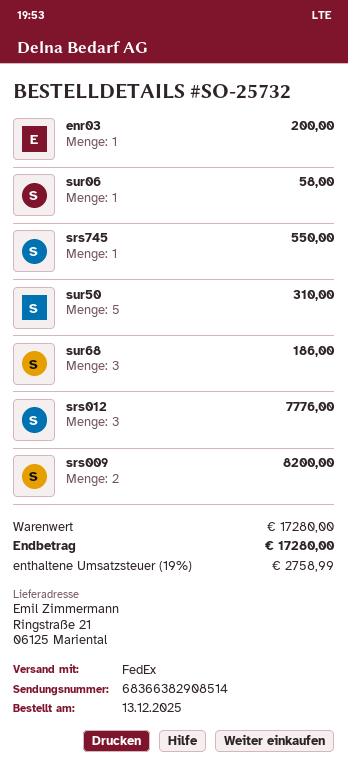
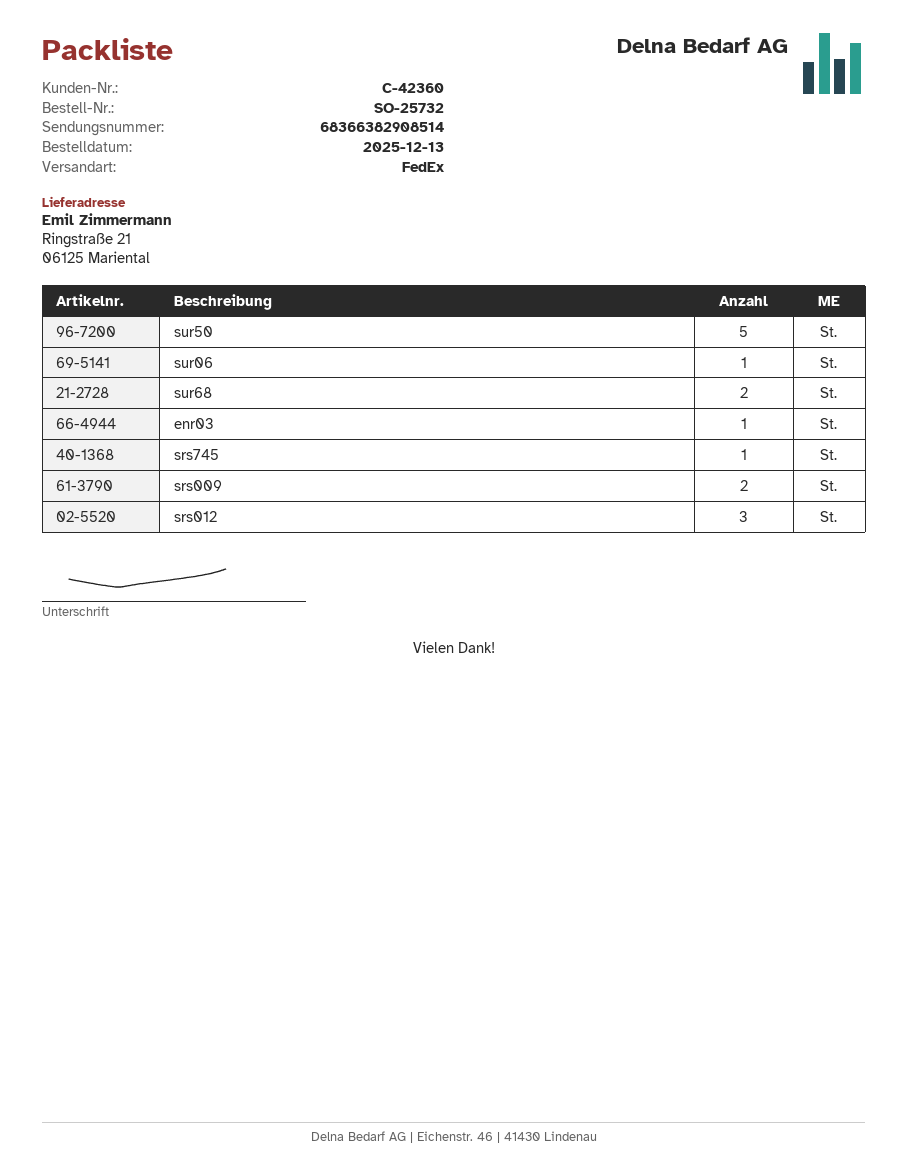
sur68: 3 -> 2

